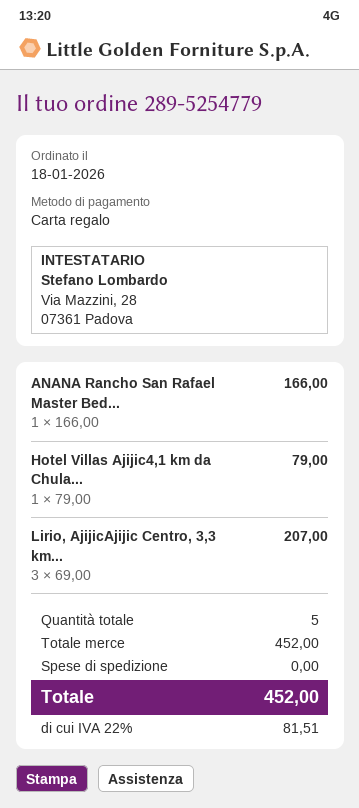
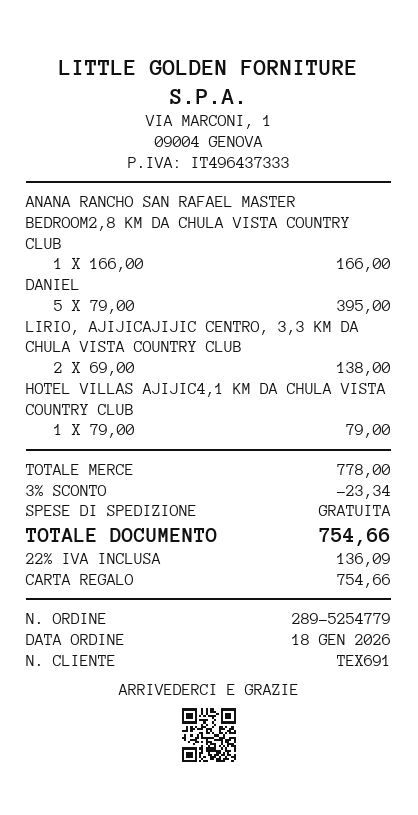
Lirio, AjijicAjijic Centro, 3,3 km...: 3 x 69.00 = 207.00 -> 2 x 69.00 = 138.00
DANIEL: none -> 5 x 79.00 = 395.00
subtotal: 452.00 -> 778.00
discount: none -> 3% = 23.34
tax: 22% = 81.51 -> 22% = 136.09
total: 452.00 -> 754.66

